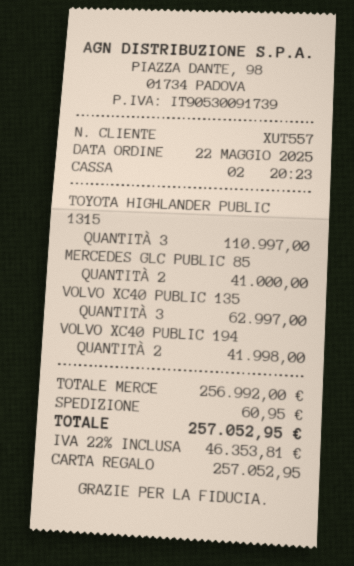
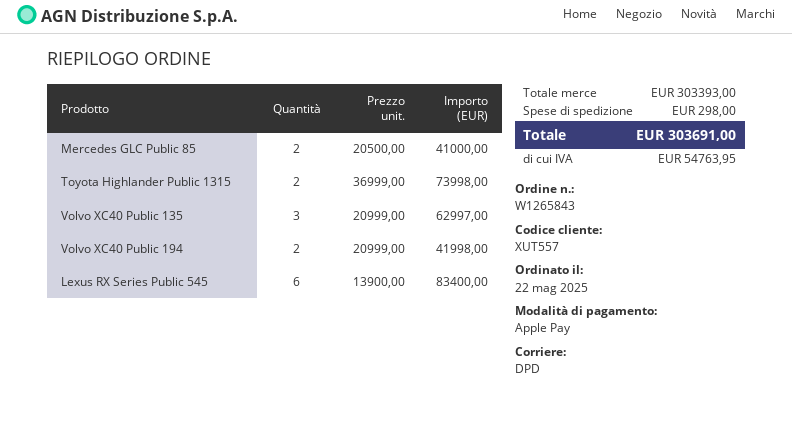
payment method: gift card -> Apple Pay
TOYOTA HIGHLANDER PUBLIC 1315: 3 for 110997.00 -> 2 for 73998.00
Lexus RX Series Public 545: none -> 6 for 83400.00
subtotal: 256992.00 -> 303393.00
shipping: 60.95 -> 298.00
tax: 46353.81 -> 54763.95
total: 257052.95 -> 303691.00

